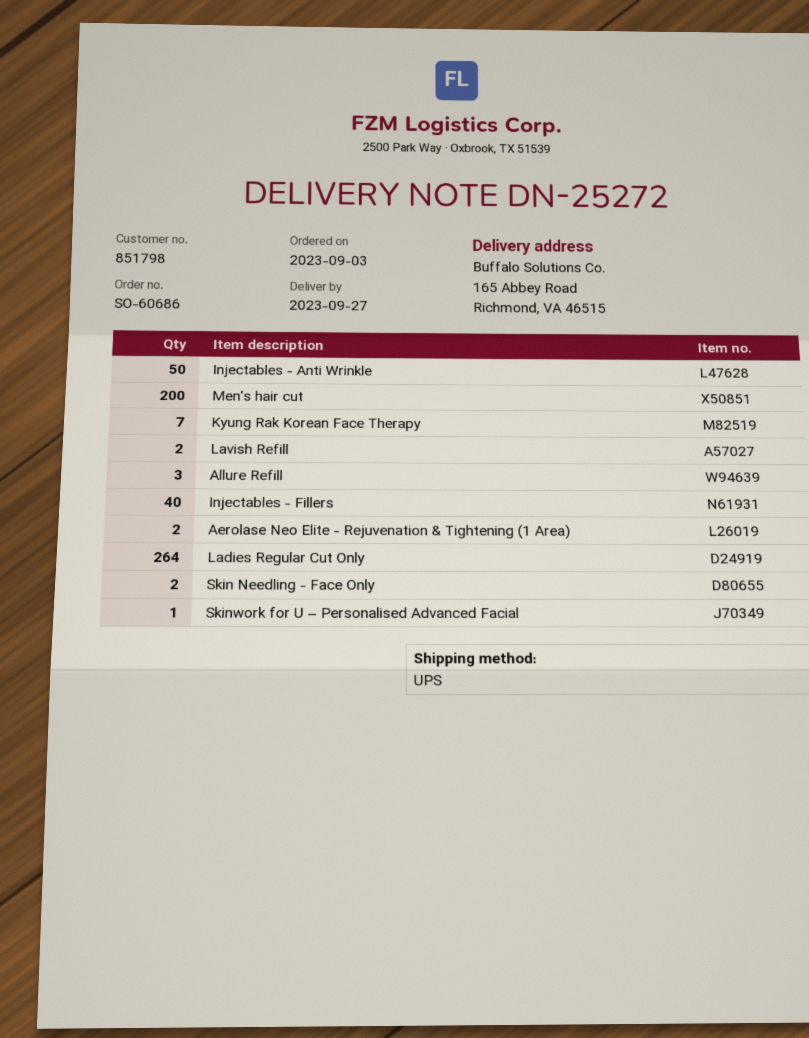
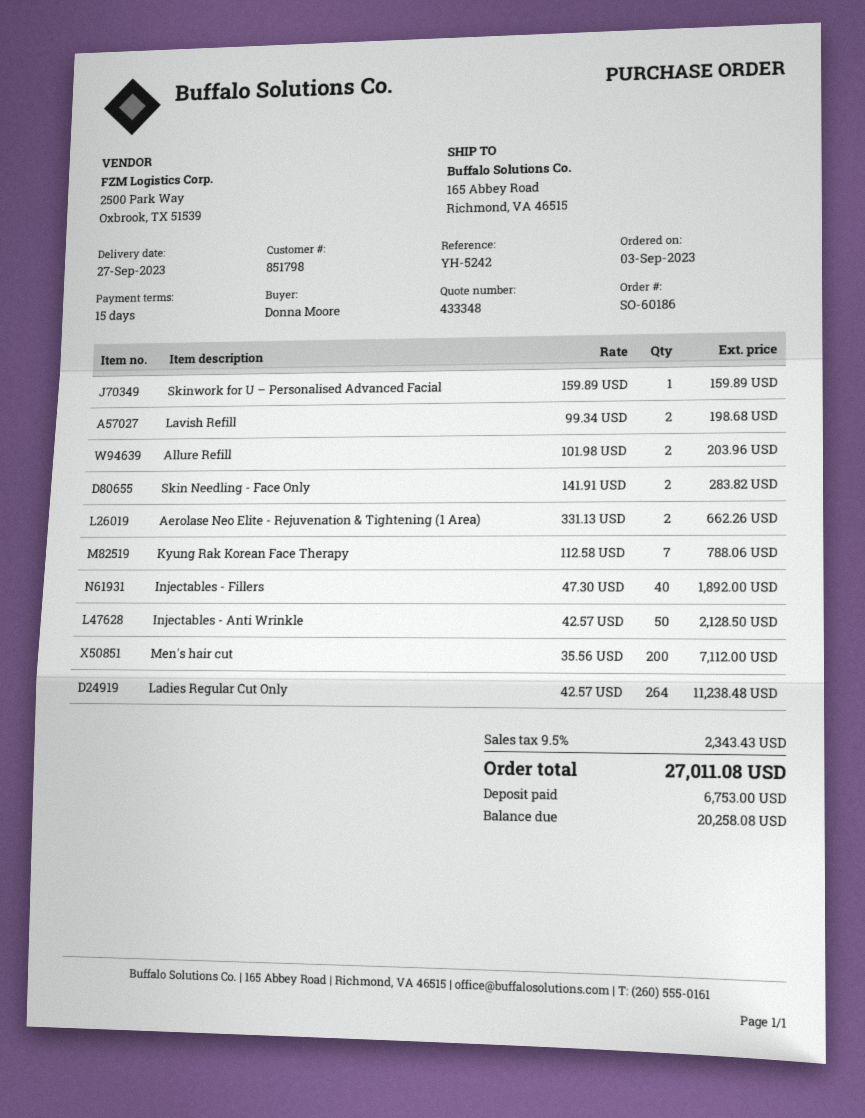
order number: SO-60686 -> SO-60186
Allure Refill: 3 -> 2

